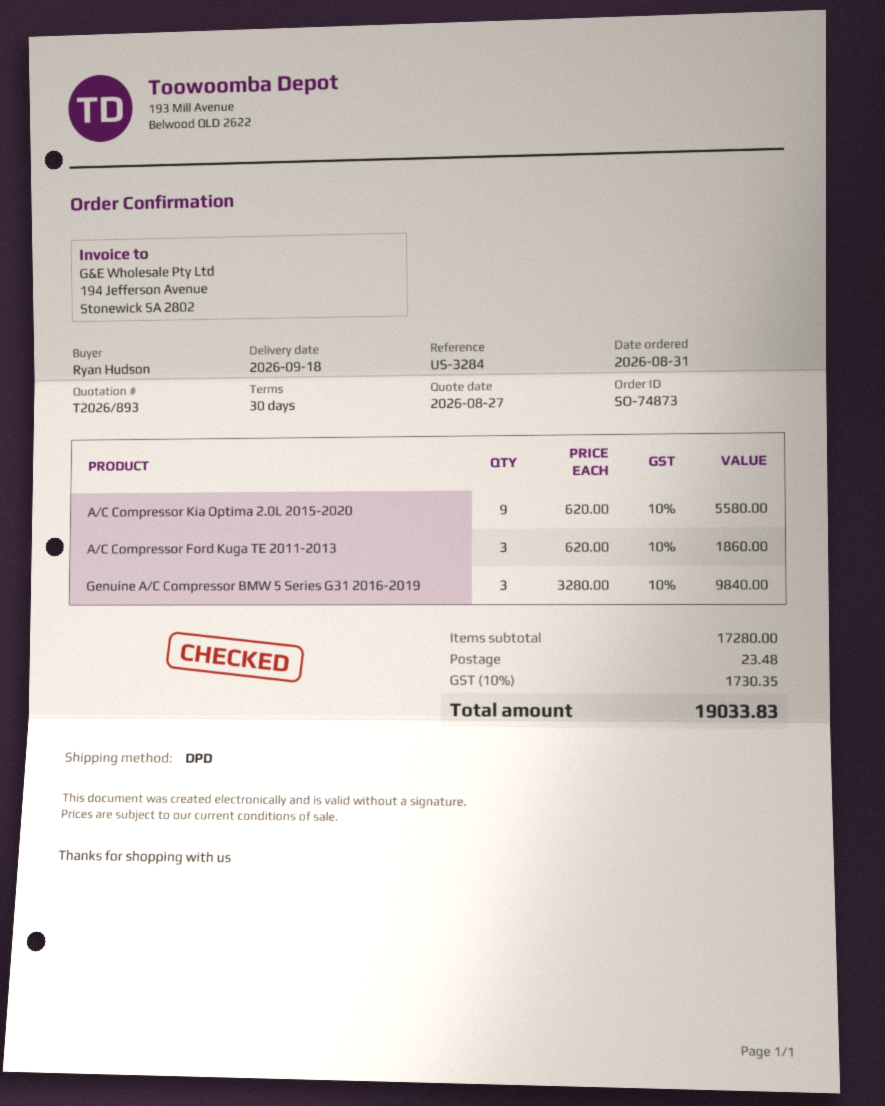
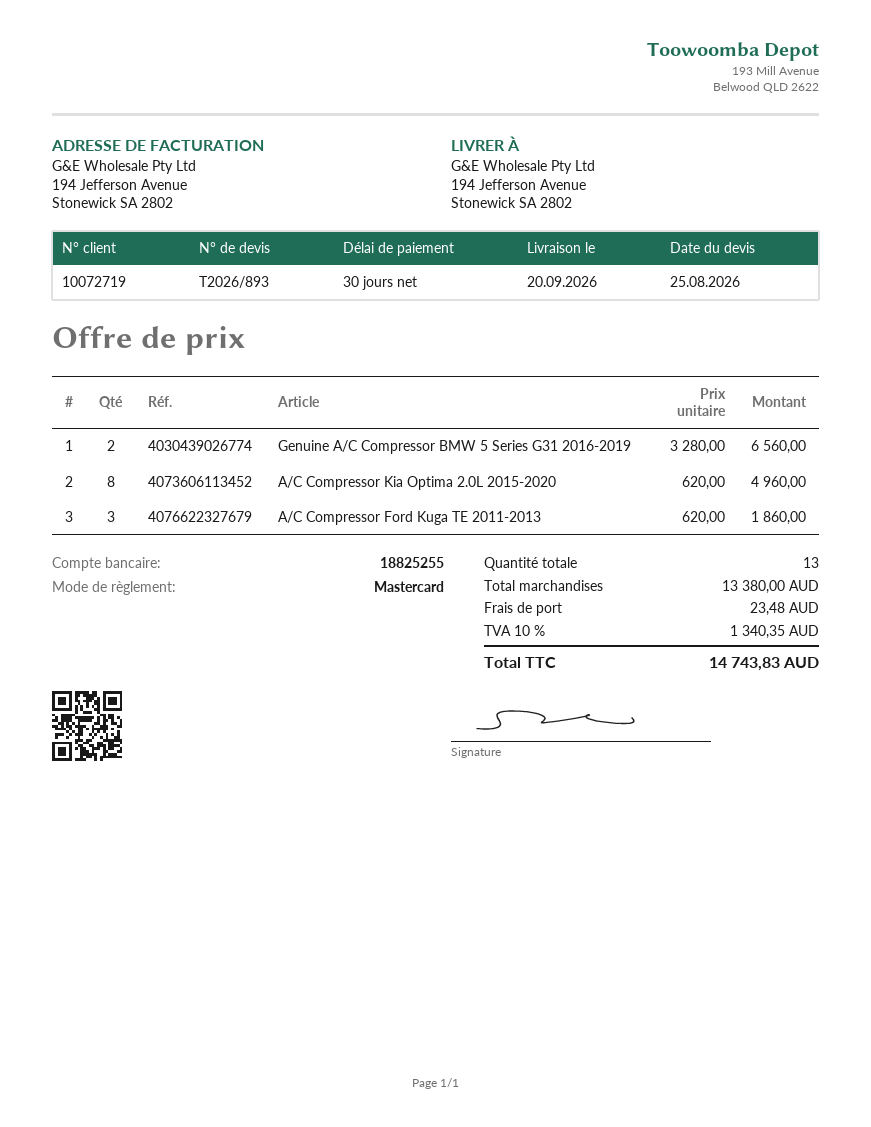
quote date: 2026-08-27 -> 2026-08-25
delivery date: 2026-09-18 -> 2026-09-20
A/C Compressor Kia Optima 2.0L 2015-2020: 9 x 620.00 = 5580.00 -> 8 x 620.00 = 4960.00
Genuine A/C Compressor BMW 5 Series G31 2016-2019: 3 x 3280.00 = 9840.00 -> 2 x 3280.00 = 6560.00
subtotal: 17280.00 -> 13380.00
tax: 10% = 1730.35 -> 10% = 1340.35
total: 19033.83 -> 14743.83

